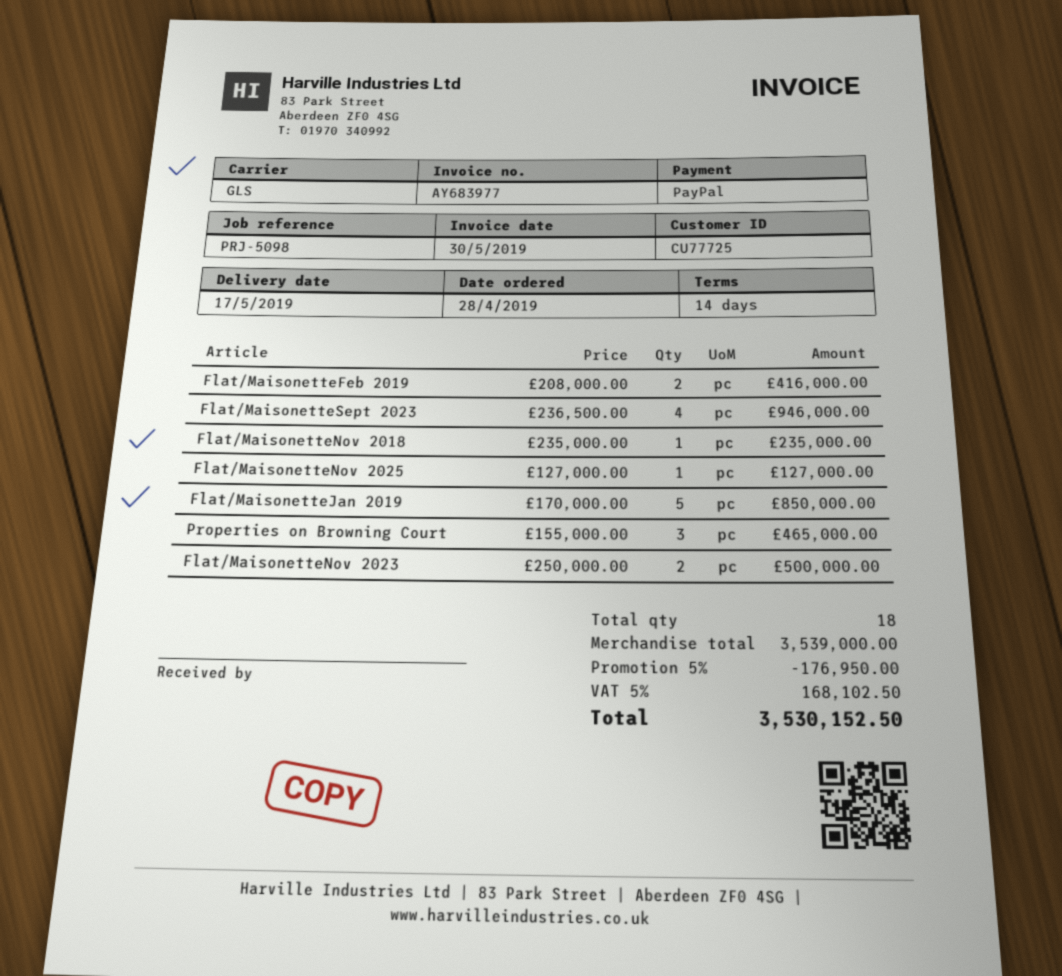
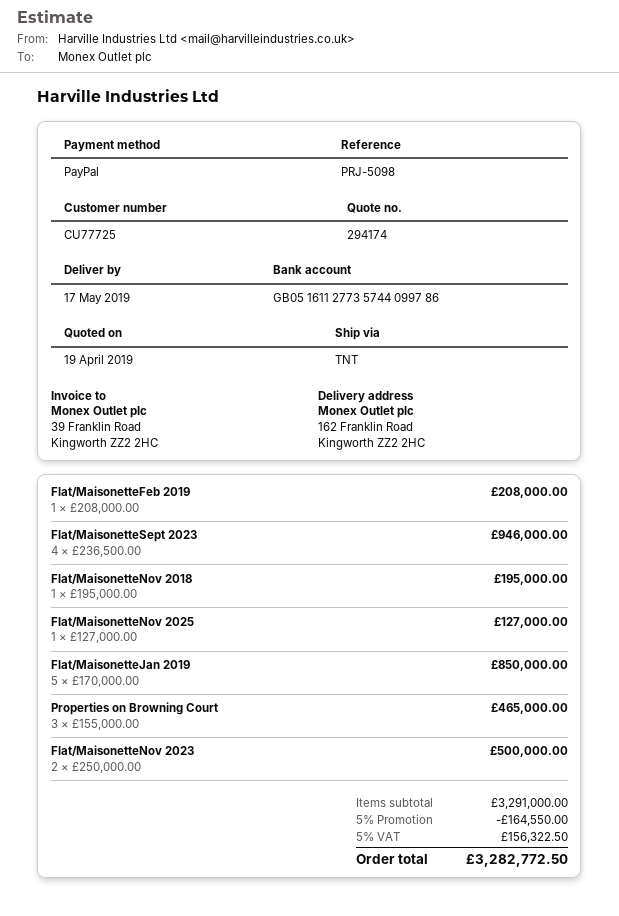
shipping method: GLS -> TNT
Flat/MaisonetteFeb 2019: 2 x 208000.00 = 416000.00 -> 1 x 208000.00 = 208000.00
Flat/MaisonetteNov 2018: 1 x 235000.00 = 235000.00 -> 1 x 195000.00 = 195000.00
subtotal: 3539000.00 -> 3291000.00
discount: 5% = 176950.00 -> 5% = 164550.00
tax: 5% = 168102.50 -> 5% = 156322.50
total: 3530152.50 -> 3282772.50

